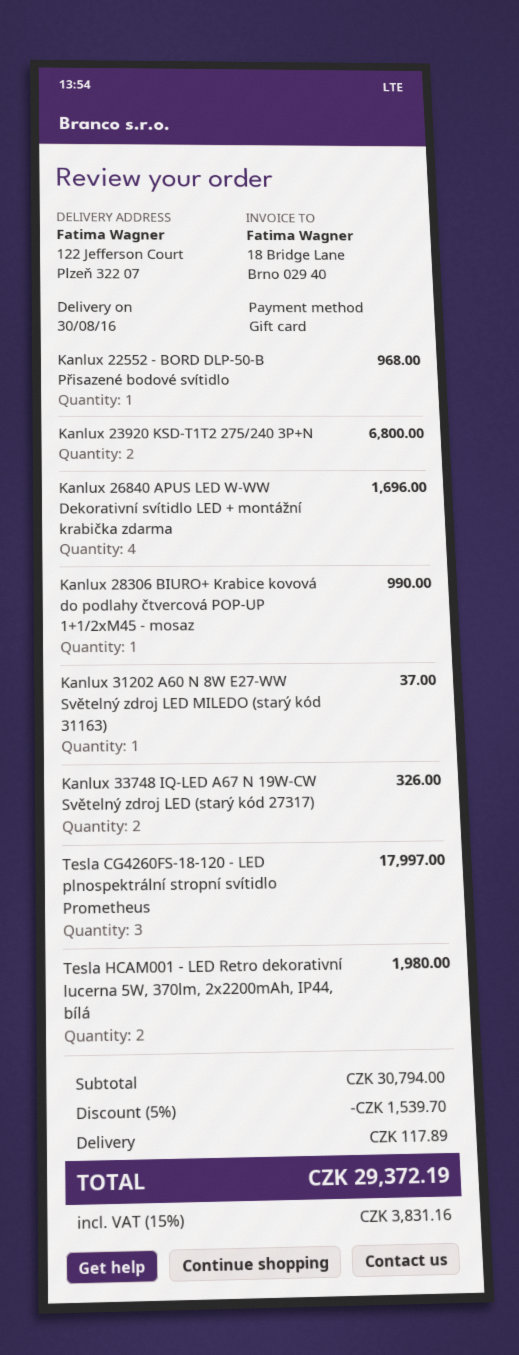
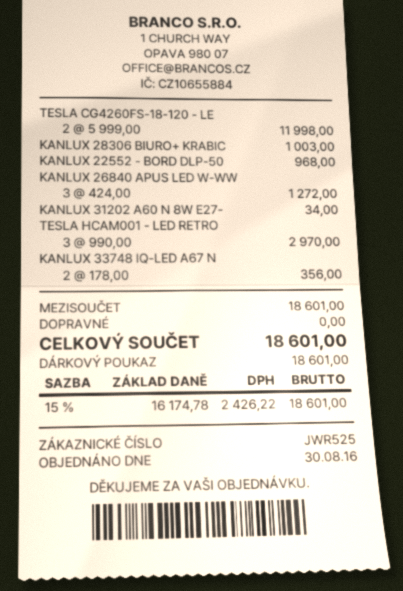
Kanlux 23920 KSD-T1T2 275/240 3P+N: 2 for 6800.00 -> none
Kanlux 26840 APUS LED W-WW Dekorativní svítidlo LED + montážní krabička zdarma: 4 for 1696.00 -> 3 for 1272.00
Kanlux 28306 BIURO+ Krabice kovová do podlahy čtvercová POP-UP 1+1/2xM45 - mosaz: 1 for 990.00 -> 1 for 1003.00
Kanlux 31202 A60 N 8W E27-WW Světelný zdroj LED MILEDO (starý kód 31163): 1 for 37.00 -> 1 for 34.00
Kanlux 33748 IQ-LED A67 N 19W-CW Světelný zdroj LED (starý kód 27317): 2 for 326.00 -> 2 for 356.00
Tesla CG4260FS-18-120 - LED plnospektrální stropní svítidlo Prometheus: 3 for 17997.00 -> 2 for 11998.00
Tesla HCAM001 - LED Retro dekorativní lucerna 5W, 370lm, 2x2200mAh, IP44, bílá: 2 for 1980.00 -> 3 for 2970.00
subtotal: 30794.00 -> 18601.00
discount: 5% = 1539.70 -> none
shipping: 117.89 -> 0.00
tax: 15% = 3831.16 -> 15% = 2426.22
total: 29372.19 -> 18601.00

